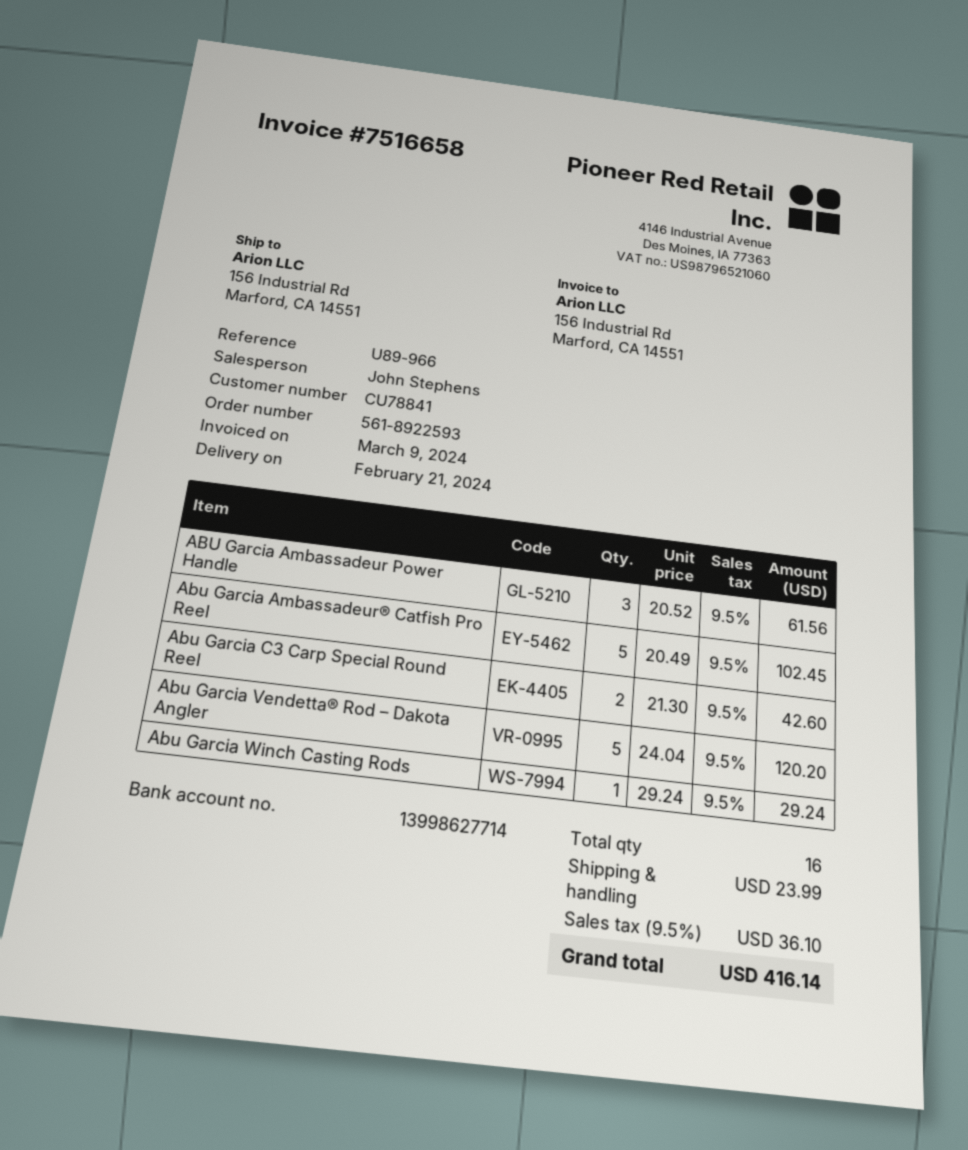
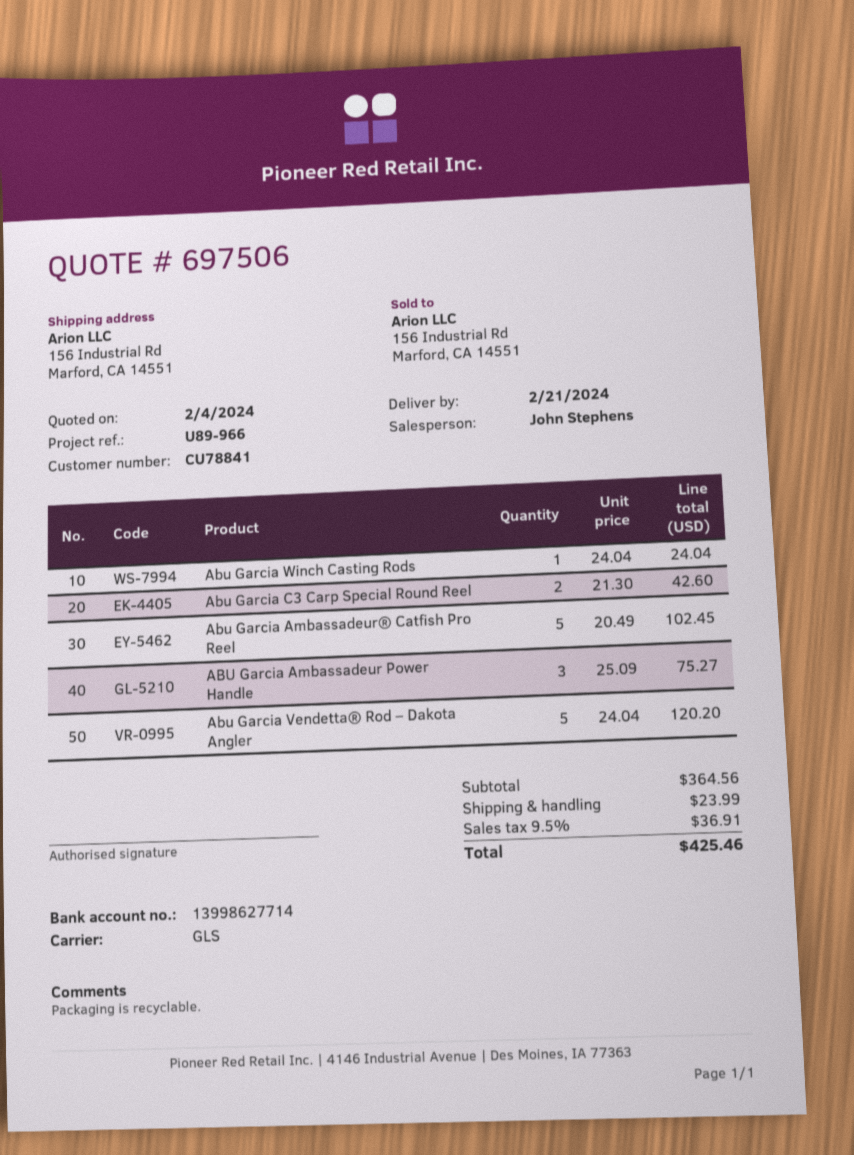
ABU Garcia Ambassadeur Power Handle: 3 x 20.52 = 61.56 -> 3 x 25.09 = 75.27
Abu Garcia Winch Casting Rods: 1 x 29.24 = 29.24 -> 1 x 24.04 = 24.04
tax: 9.5% = 36.10 -> 9.5% = 36.91
total: 416.14 -> 425.46

